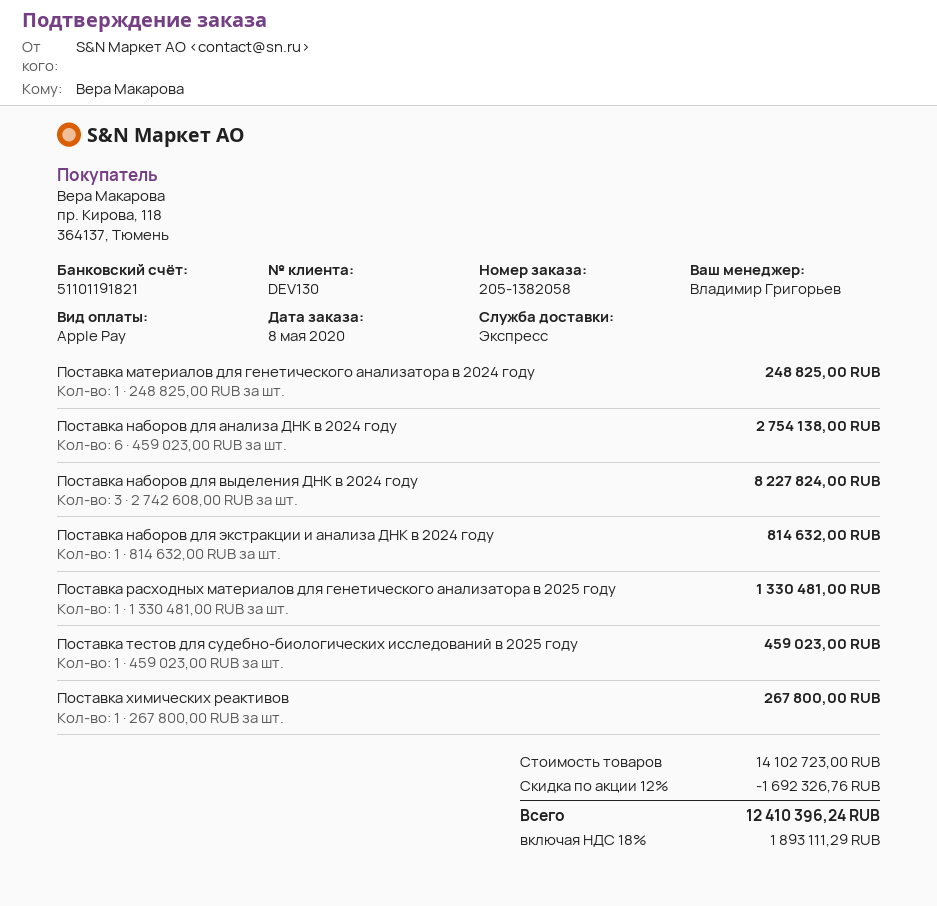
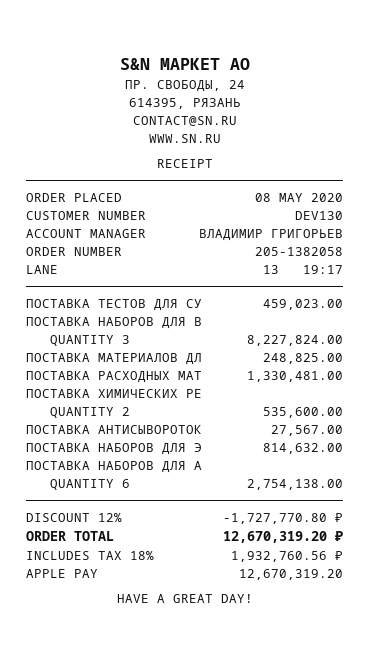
Поставка химических реактивов: 1 for 267800.00 -> 2 for 535600.00
ПОСТАВКА АНТИСЫВОРОТОК: none -> 1 for 27567.00
discount: 12% = 1692326.76 -> 12% = 1727770.80
tax: 18% = 1893111.29 -> 18% = 1932760.56
total: 12410396.24 -> 12670319.20

